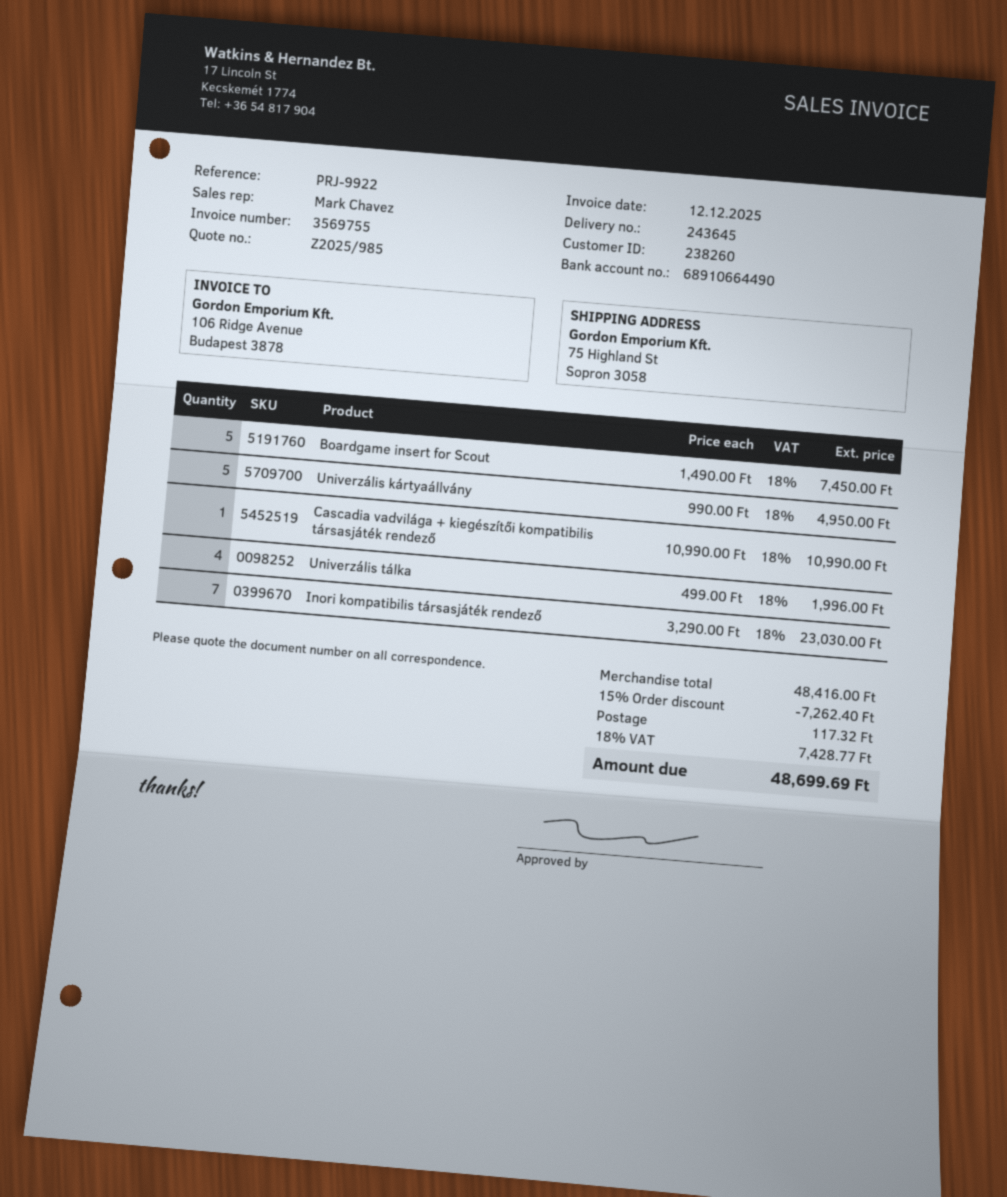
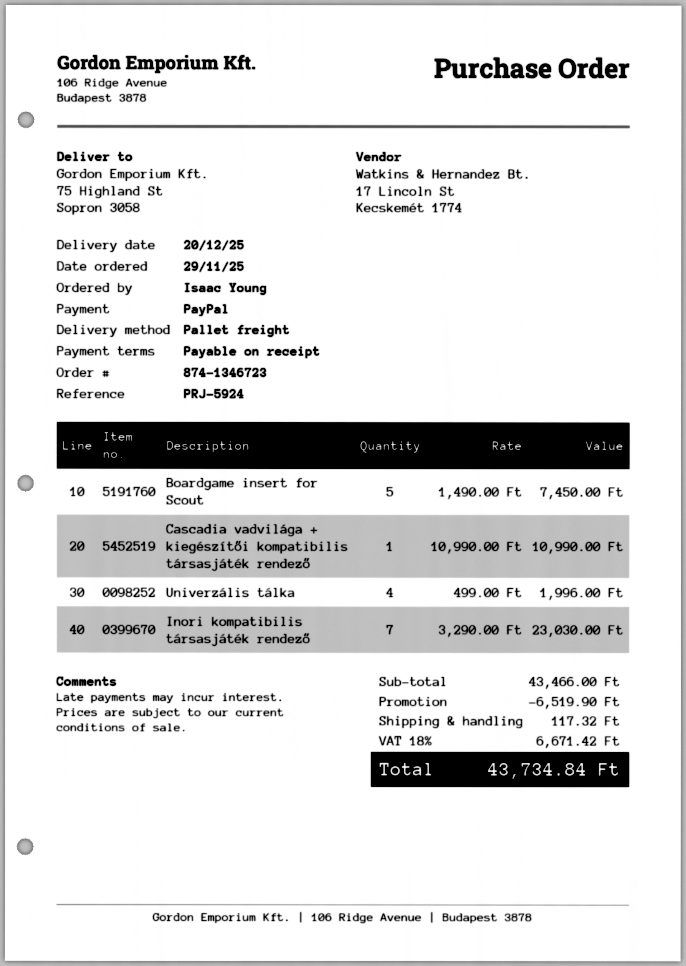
reference: PRJ-9922 -> PRJ-5924
Univerzális kártyaállvány: 5 x 990.00 = 4950.00 -> none
subtotal: 48416.00 -> 43466.00
discount: 7262.40 -> 6519.90
tax: 18% = 7428.77 -> 18% = 6671.42
total: 48699.69 -> 43734.84

